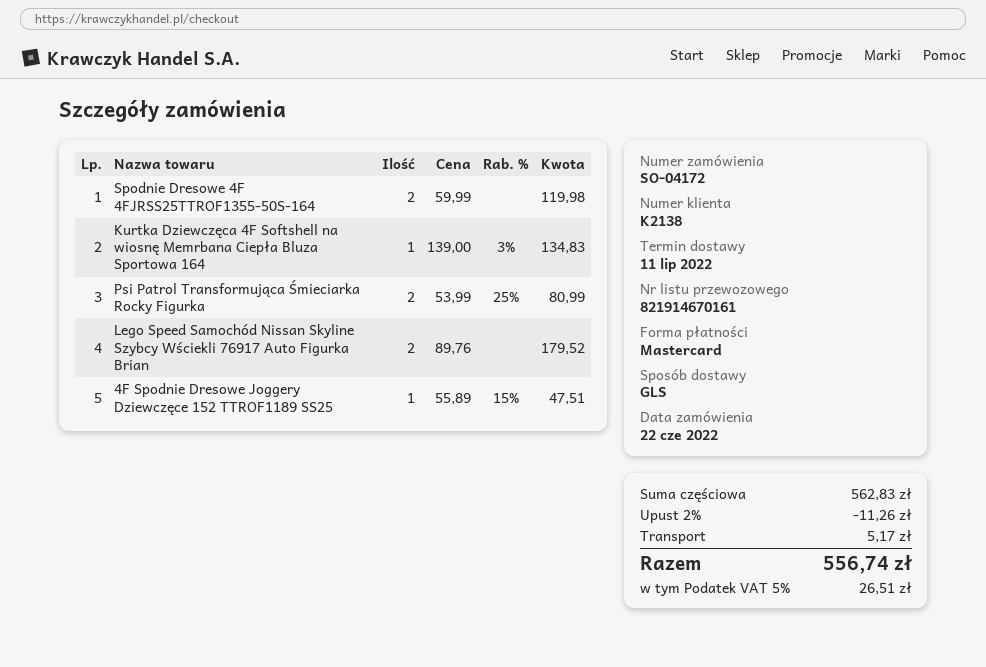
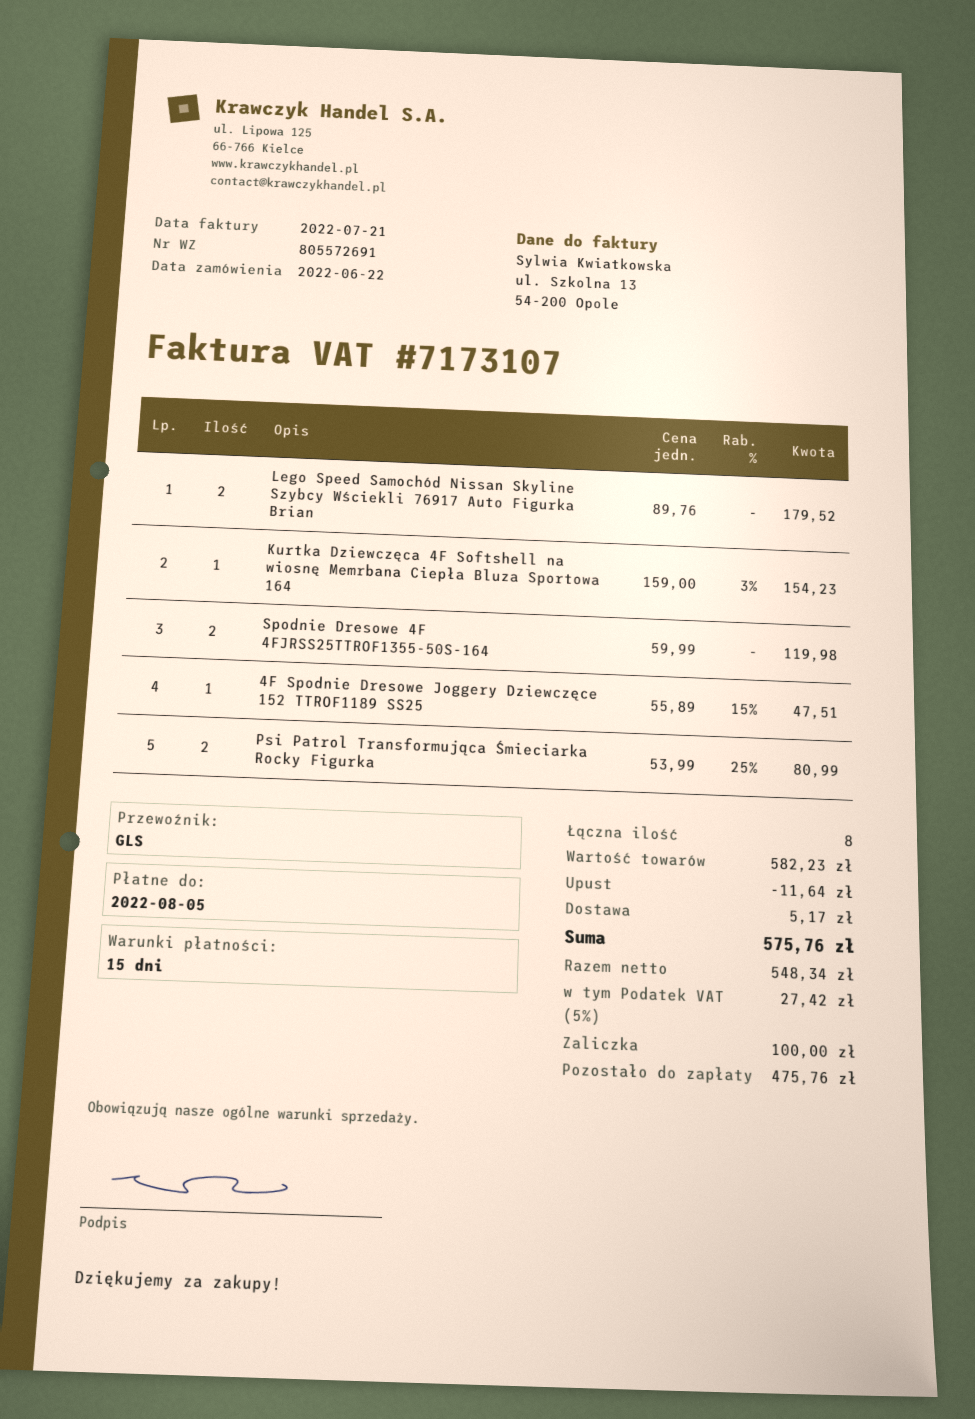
Kurtka Dziewczęca 4F Softshell na wiosnę Memrbana Ciepła Bluza Sportowa 164: 1 x 139.00 - 3% = 134.83 -> 1 x 159.00 - 3% = 154.23
subtotal: 562.83 -> 582.23
discount: 11.26 -> 11.64
tax: 5% = 26.51 -> 5% = 27.42
total: 556.74 -> 575.76

